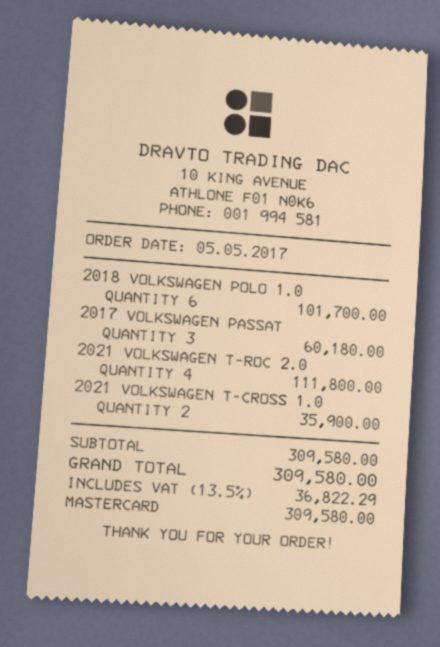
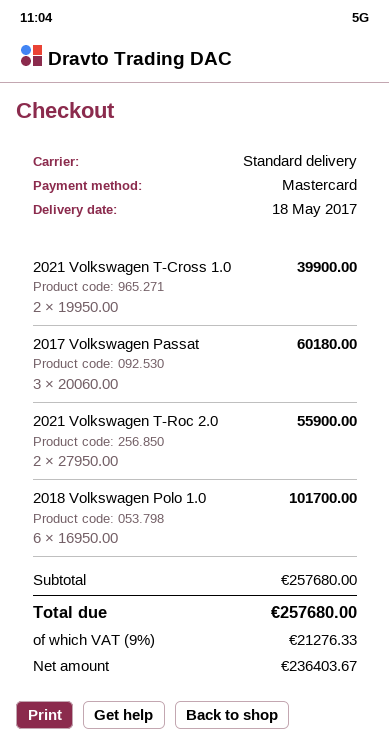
2021 VOLKSWAGEN T-ROC 2.0: 4 for 111800.00 -> 2 for 55900.00
2021 VOLKSWAGEN T-CROSS 1.0: 2 for 35900.00 -> 2 for 39900.00
subtotal: 309580.00 -> 257680.00
tax: 13.5% = 36822.29 -> 9% = 21276.33
total: 309580.00 -> 257680.00

